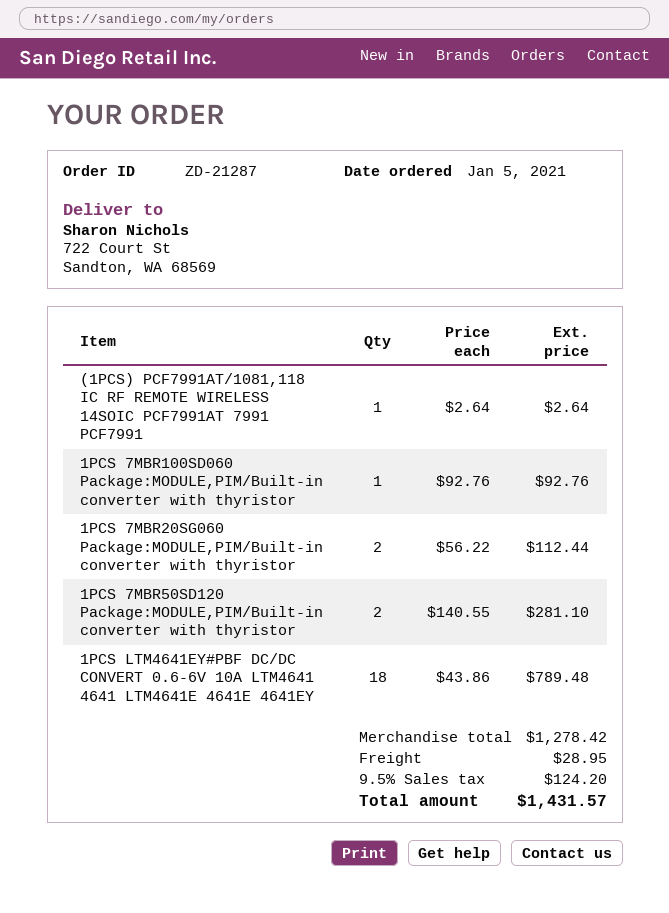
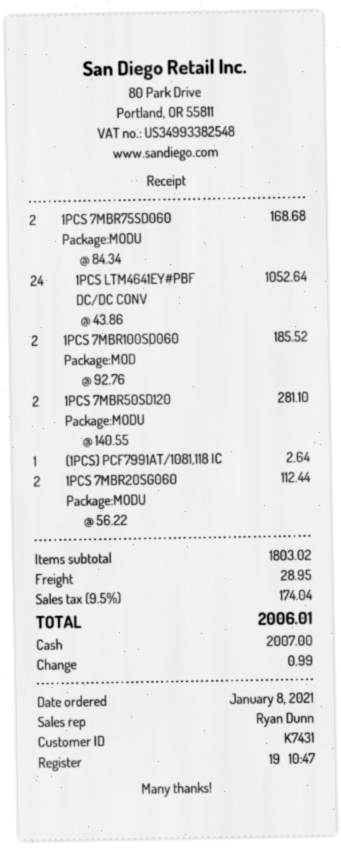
order date: 2021-01-05 -> 2021-01-08
1PCS 7MBR100SD060 Package:MODULE,PIM/Built-in converter with thyristor: 1 x 92.76 = 92.76 -> 2 x 92.76 = 185.52
1PCS LTM4641EY#PBF DC/DC CONVERT 0.6-6V 10A LTM4641 4641 LTM4641E 4641E 4641EY: 18 x 43.86 = 789.48 -> 24 x 43.86 = 1052.64
1PCS 7MBR75SD060 Package:MODU: none -> 2 x 84.34 = 168.68
subtotal: 1278.42 -> 1803.02
tax: 9.5% = 124.20 -> 9.5% = 174.04
total: 1431.57 -> 2006.01

